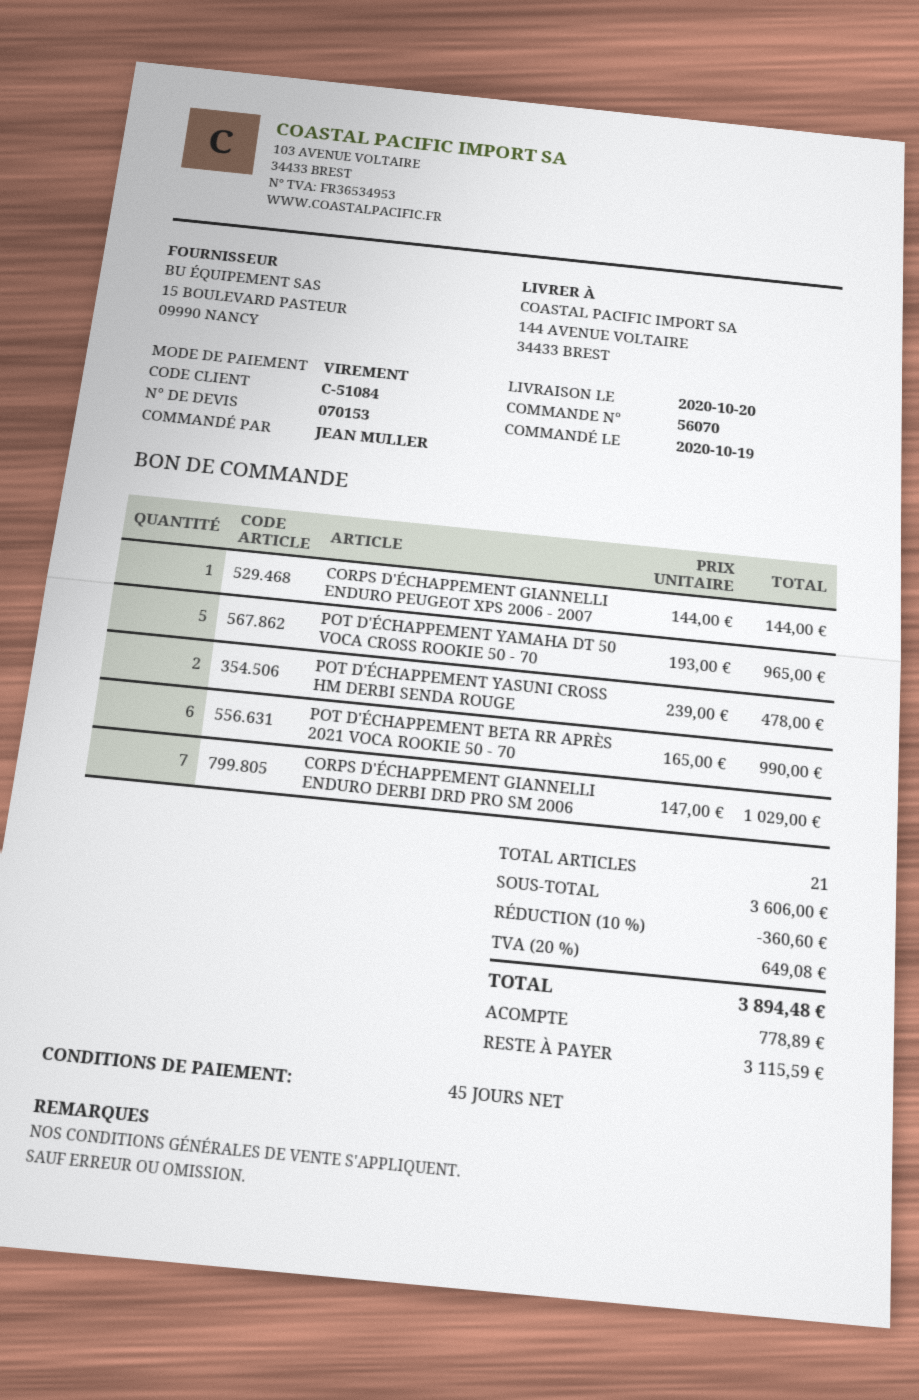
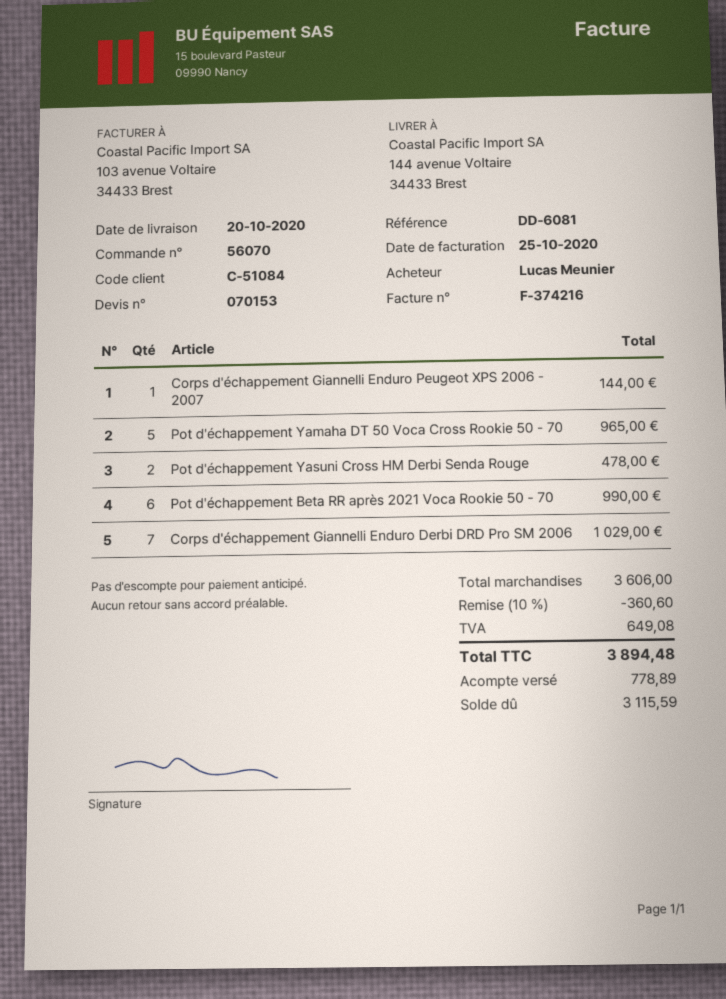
ordered by: JEAN MULLER -> Lucas Meunier

